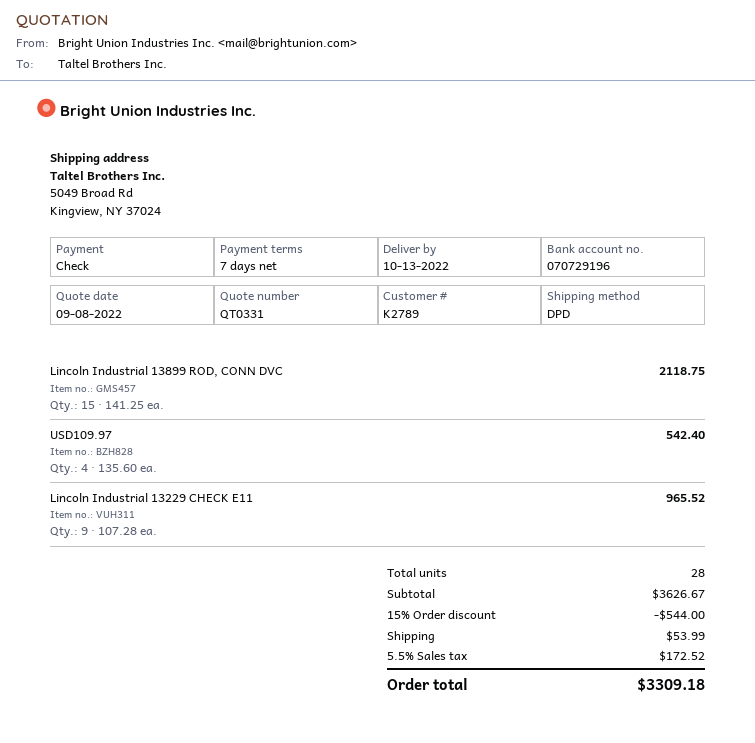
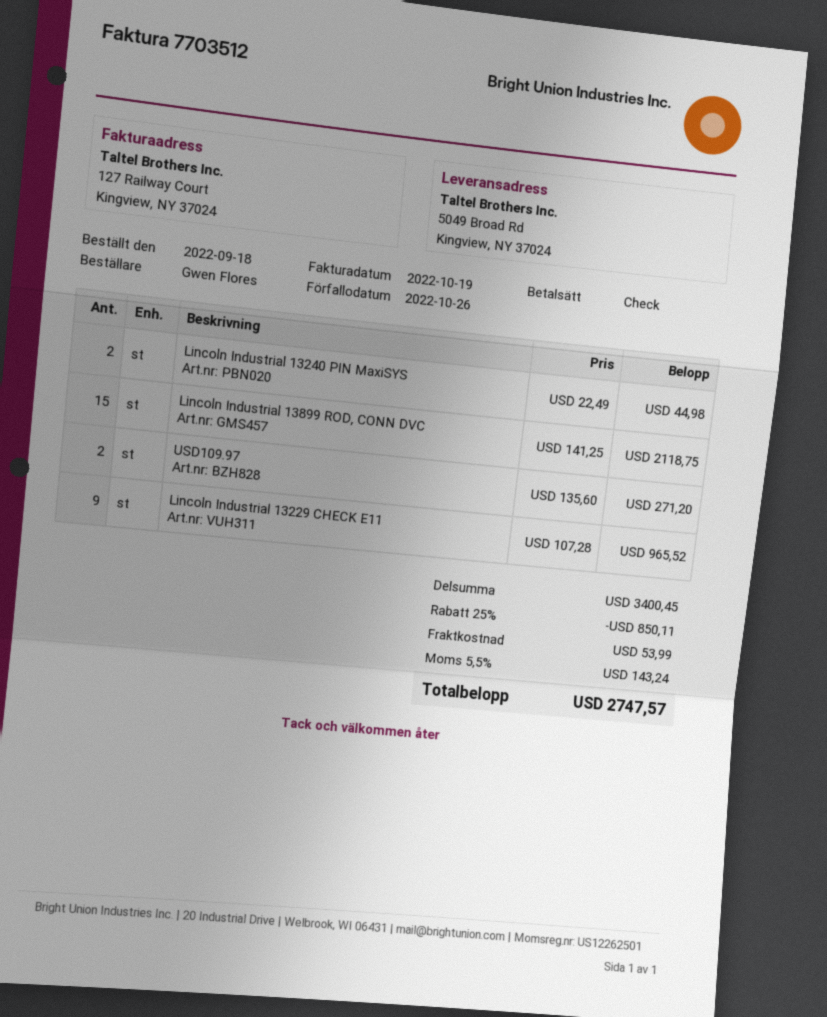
USD109.97: 4 x 135.60 = 542.40 -> 2 x 135.60 = 271.20
Lincoln Industrial 13240 PIN MaxiSYS: none -> 2 x 22.49 = 44.98
subtotal: 3626.67 -> 3400.45
discount: 15% = 544.00 -> 25% = 850.11
tax: 5.5% = 172.52 -> 5.5% = 143.24
total: 3309.18 -> 2747.57

